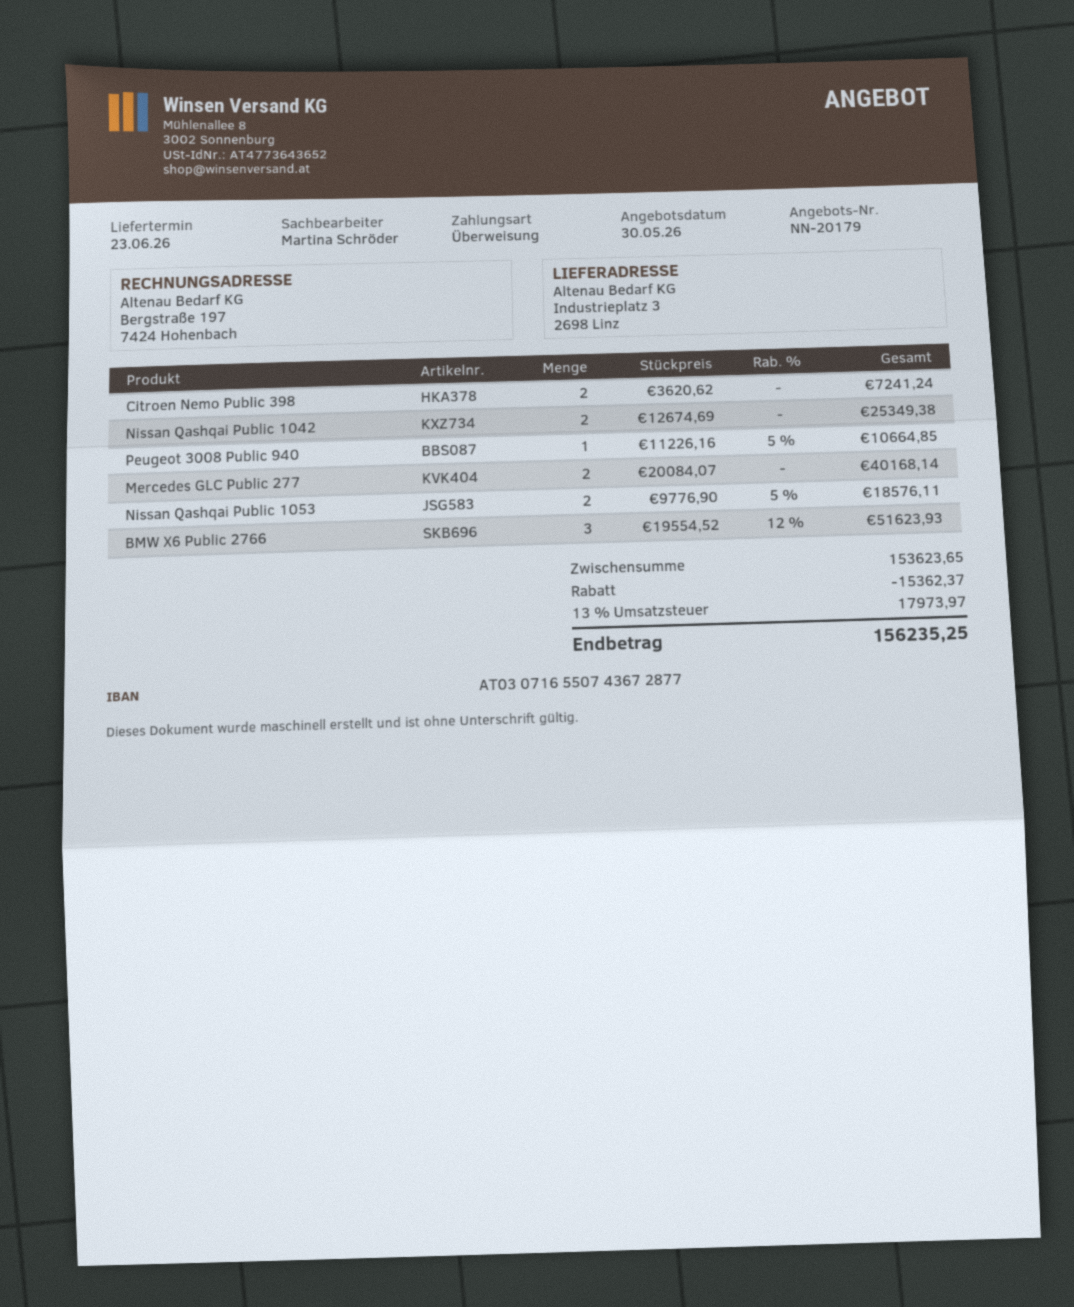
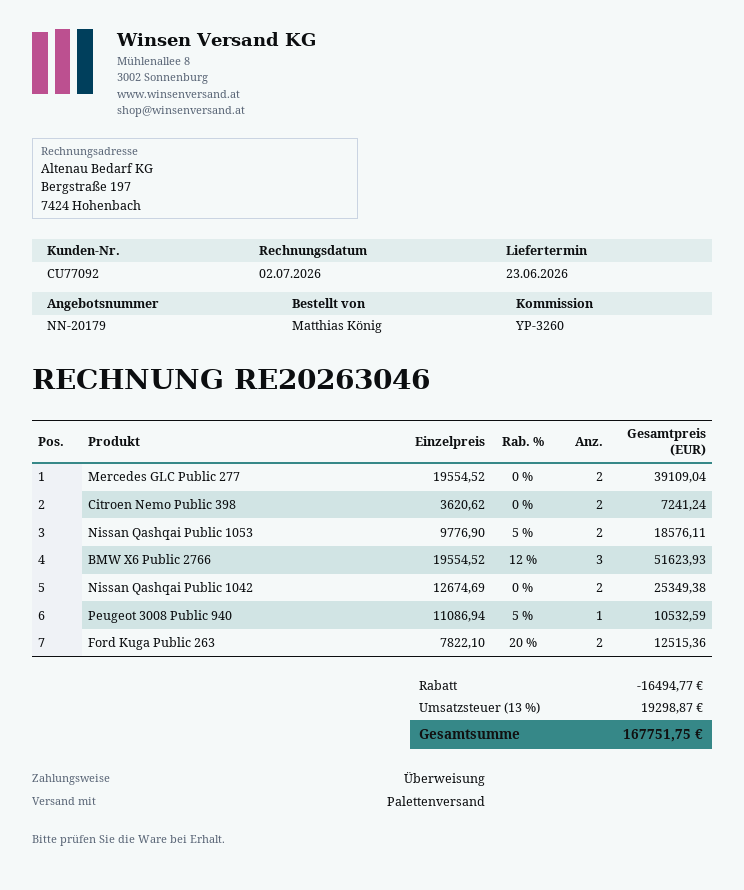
Peugeot 3008 Public 940: 1 x 11226.16 - 5% = 10664.85 -> 1 x 11086.94 - 5% = 10532.59
Mercedes GLC Public 277: 2 x 20084.07 = 40168.14 -> 2 x 19554.52 = 39109.04
Ford Kuga Public 263: none -> 2 x 7822.10 - 20% = 12515.36
discount: 15362.37 -> 16494.77
tax: 13% = 17973.97 -> 13% = 19298.87
total: 156235.25 -> 167751.75

